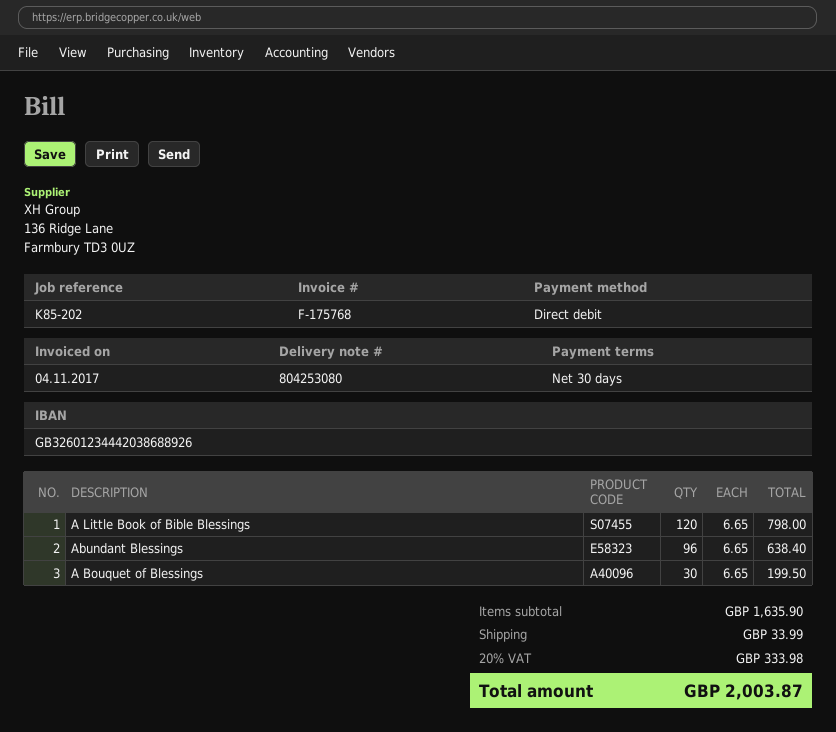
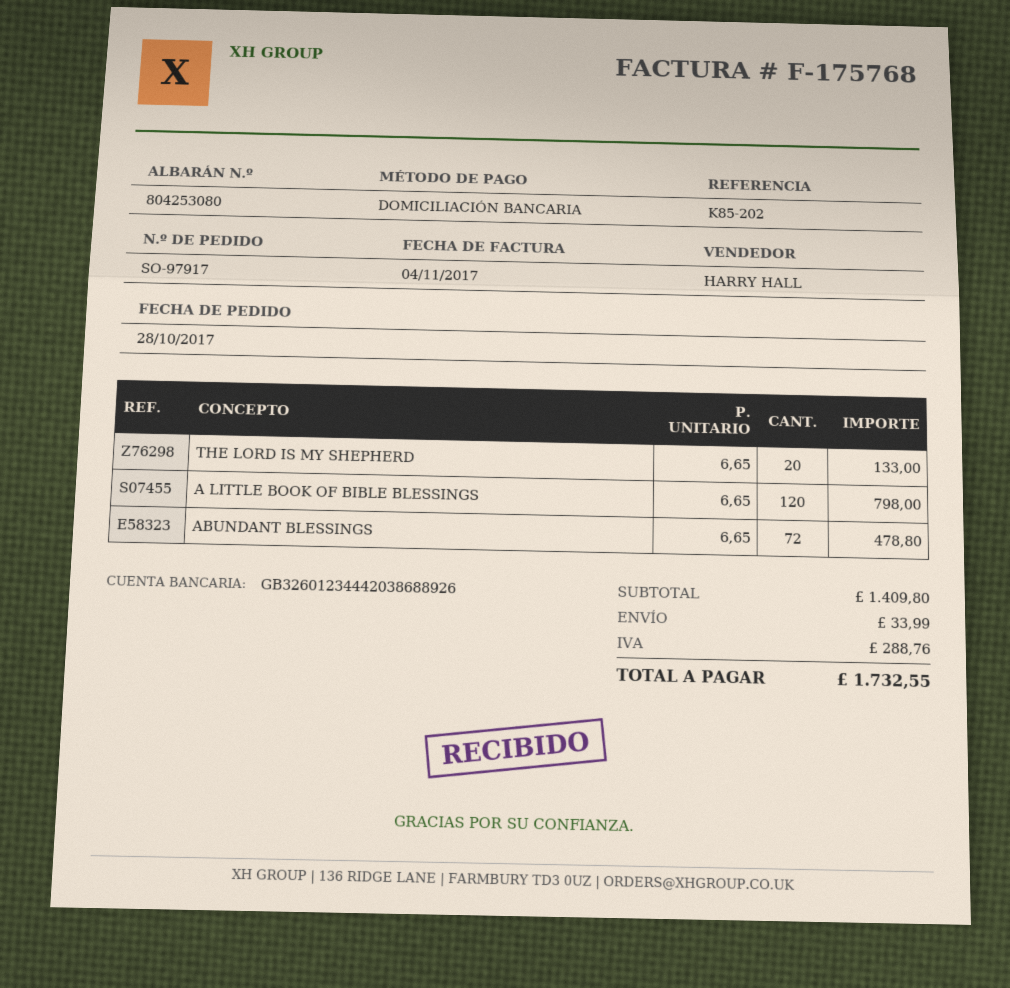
Abundant Blessings: 96 x 6.65 = 638.40 -> 72 x 6.65 = 478.80
A Bouquet of Blessings: 30 x 6.65 = 199.50 -> none
THE LORD IS MY SHEPHERD: none -> 20 x 6.65 = 133.00
subtotal: 1635.90 -> 1409.80
tax: 333.98 -> 288.76
total: 2003.87 -> 1732.55

